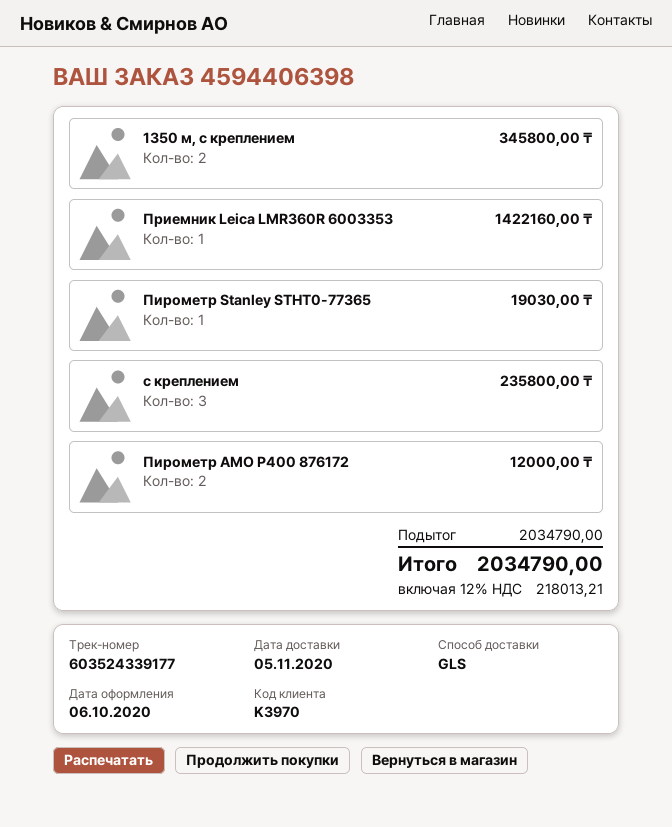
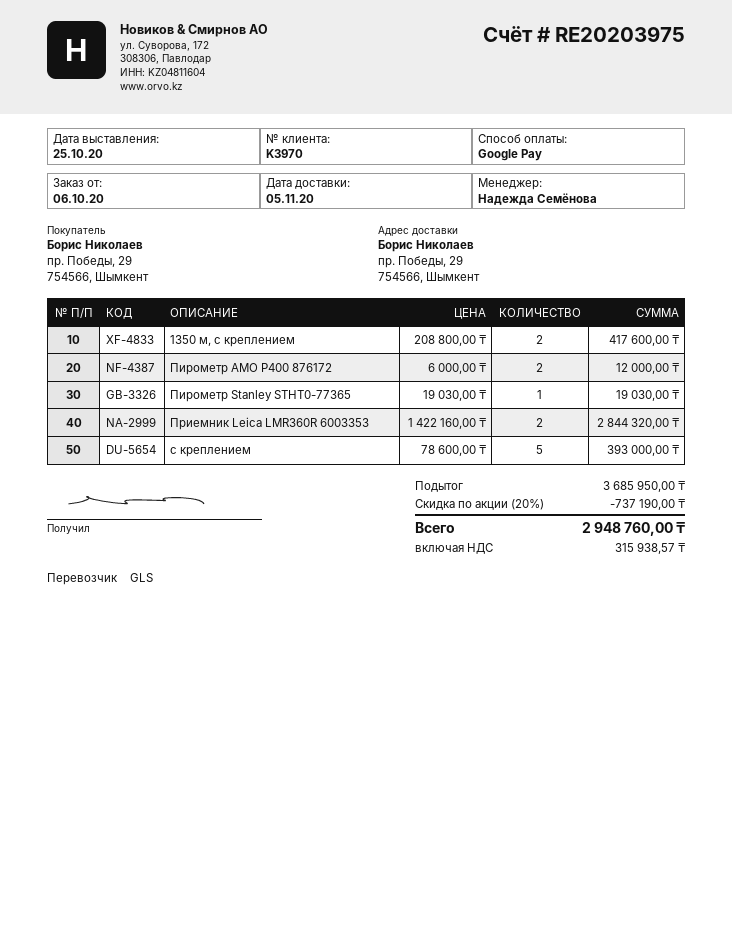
1350 м, с креплением: 2 for 345800.00 -> 2 for 417600.00
Приемник Leica LMR360R 6003353: 1 for 1422160.00 -> 2 for 2844320.00
с креплением: 3 for 235800.00 -> 5 for 393000.00
subtotal: 2034790.00 -> 3685950.00
discount: none -> 20% = 737190.00
tax: 218013.21 -> 315938.57
total: 2034790.00 -> 2948760.00

